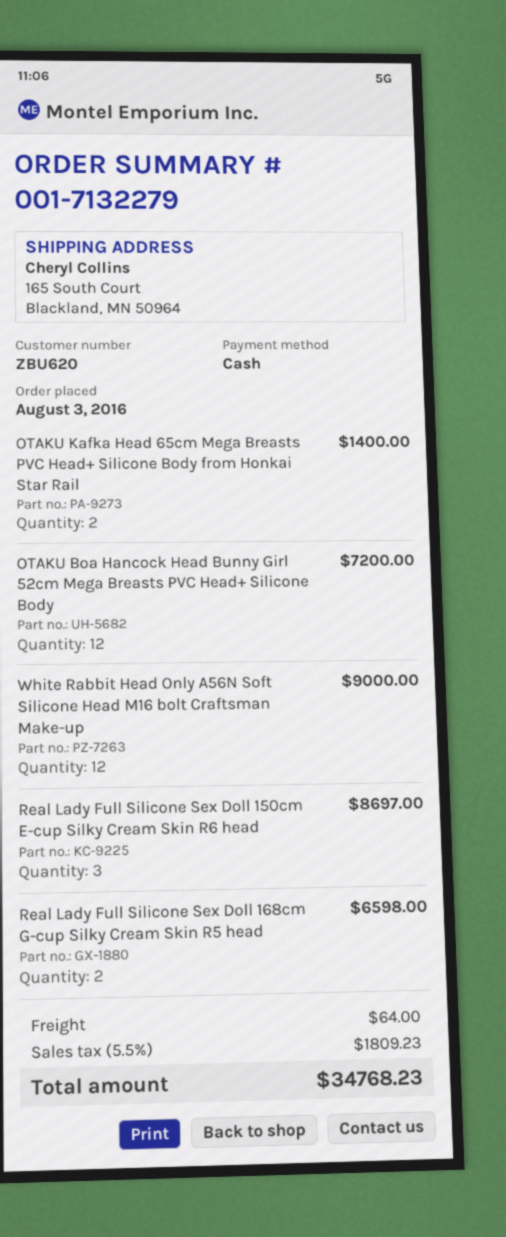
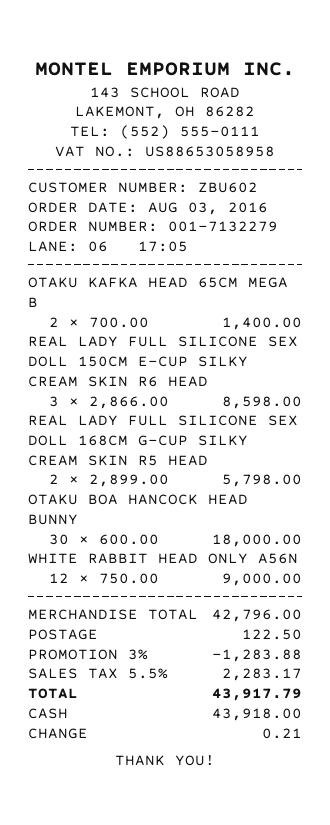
customer number: ZBU620 -> ZBU602
OTAKU Boa Hancock Head Bunny Girl 52cm Mega Breasts PVC Head+ Silicone Body: 12 for 7200.00 -> 30 for 18000.00
Real Lady Full Silicone Sex Doll 150cm E-cup Silky Cream Skin R6 head: 3 for 8697.00 -> 3 for 8598.00
Real Lady Full Silicone Sex Doll 168cm G-cup Silky Cream Skin R5 head: 2 for 6598.00 -> 2 for 5798.00
discount: none -> 3% = 1283.88
shipping: 64.00 -> 122.50
tax: 5.5% = 1809.23 -> 5.5% = 2283.17
total: 34768.23 -> 43917.79

